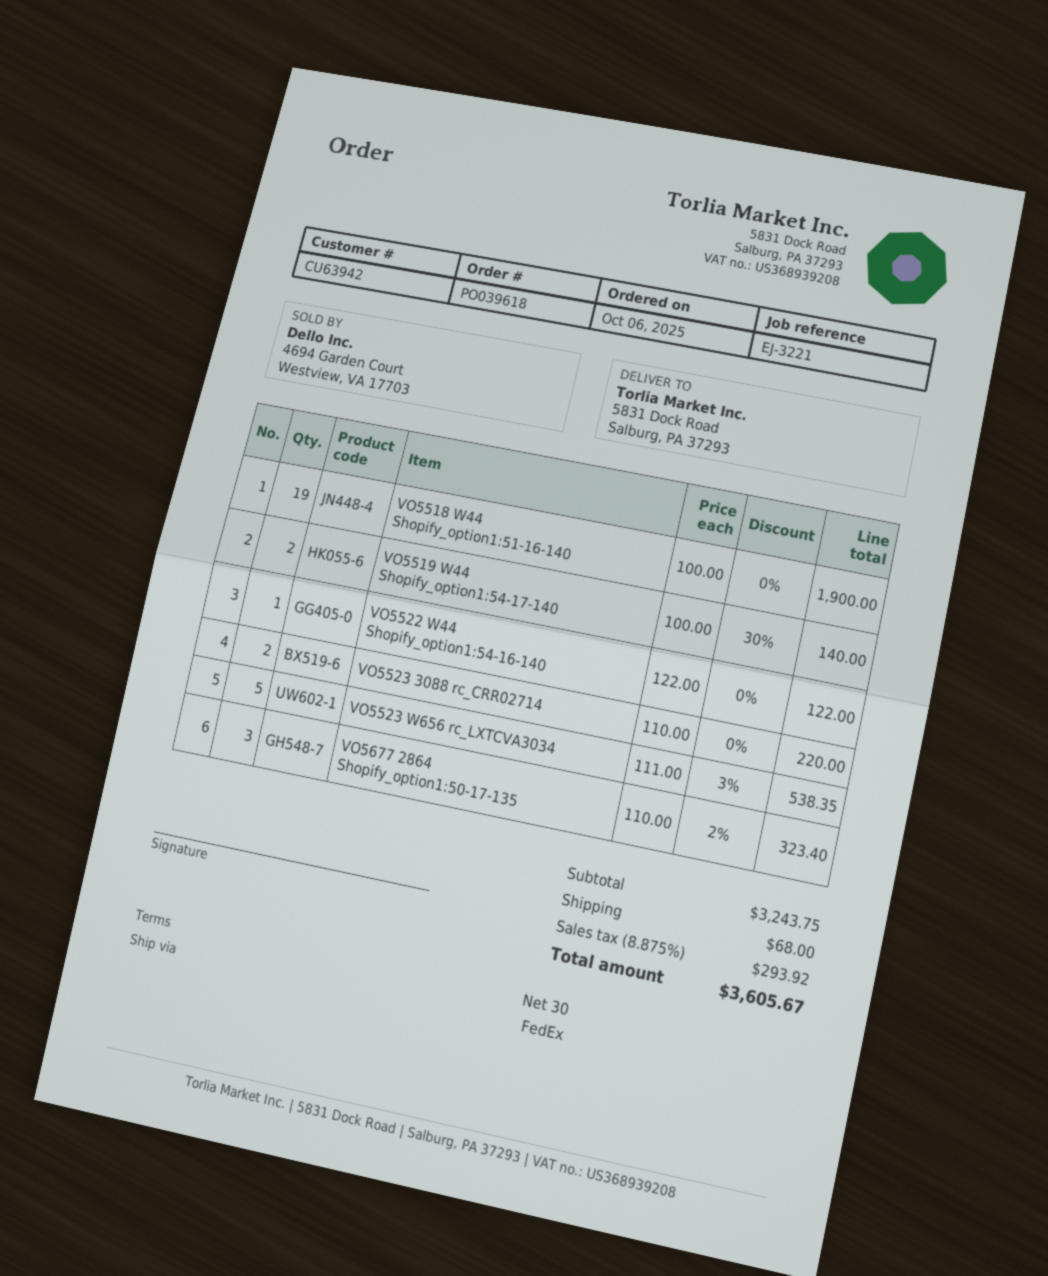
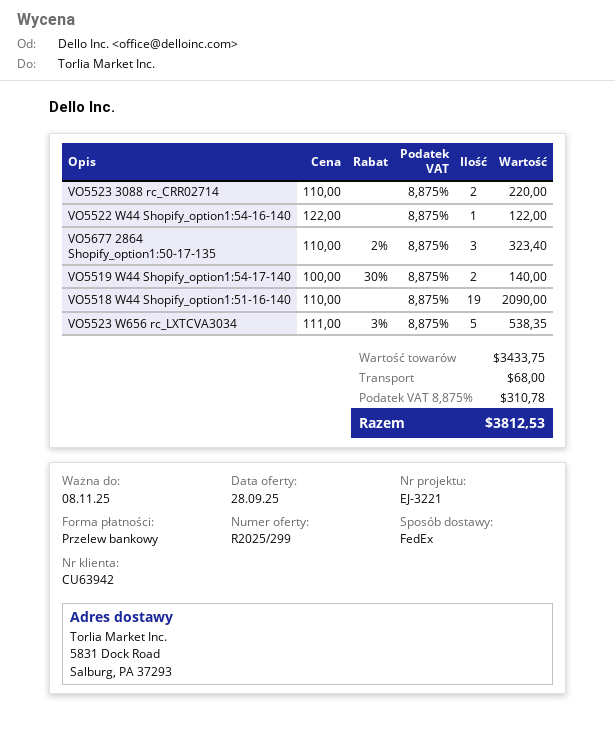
VO5518 W44 Shopify_option1:51-16-140: 19 x 100.00 = 1900.00 -> 19 x 110.00 = 2090.00
subtotal: 3243.75 -> 3433.75
tax: 8.875% = 293.92 -> 8.875% = 310.78
total: 3605.67 -> 3812.53

